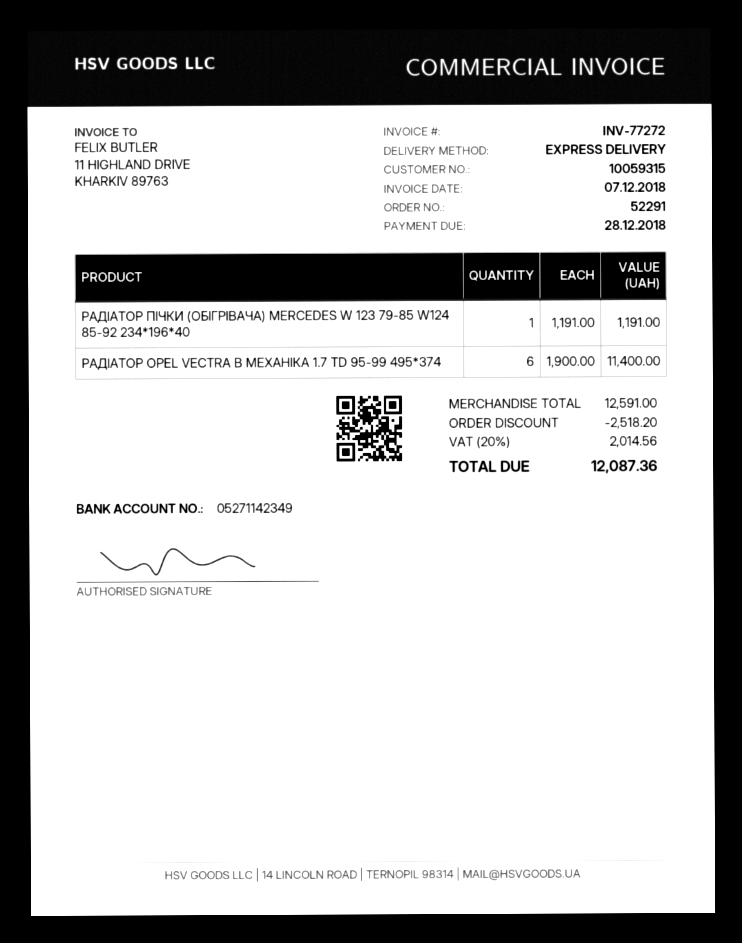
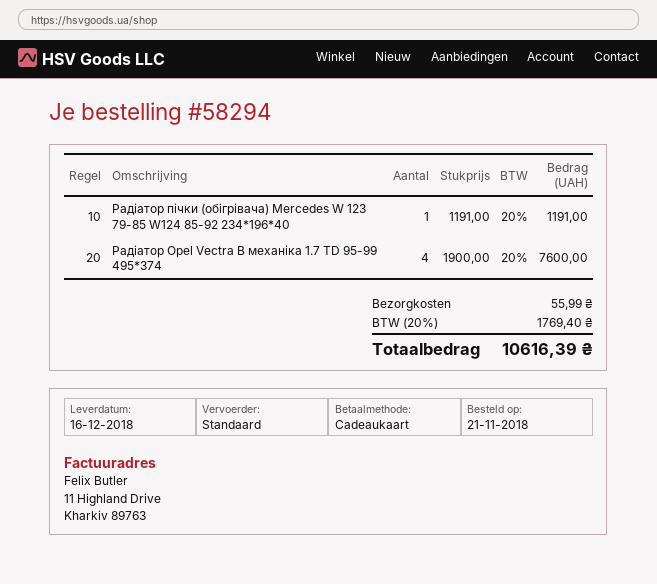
order number: 52291 -> 58294
shipping method: express -> standard
РАДІАТОР OPEL VECTRA B МЕХАНІКА 1.7 TD 95-99 495*374: 6 x 1900.00 = 11400.00 -> 4 x 1900.00 = 7600.00
discount: 2518.20 -> none
shipping: none -> 55.99
tax: 20% = 2014.56 -> 20% = 1769.40
total: 12087.36 -> 10616.39

